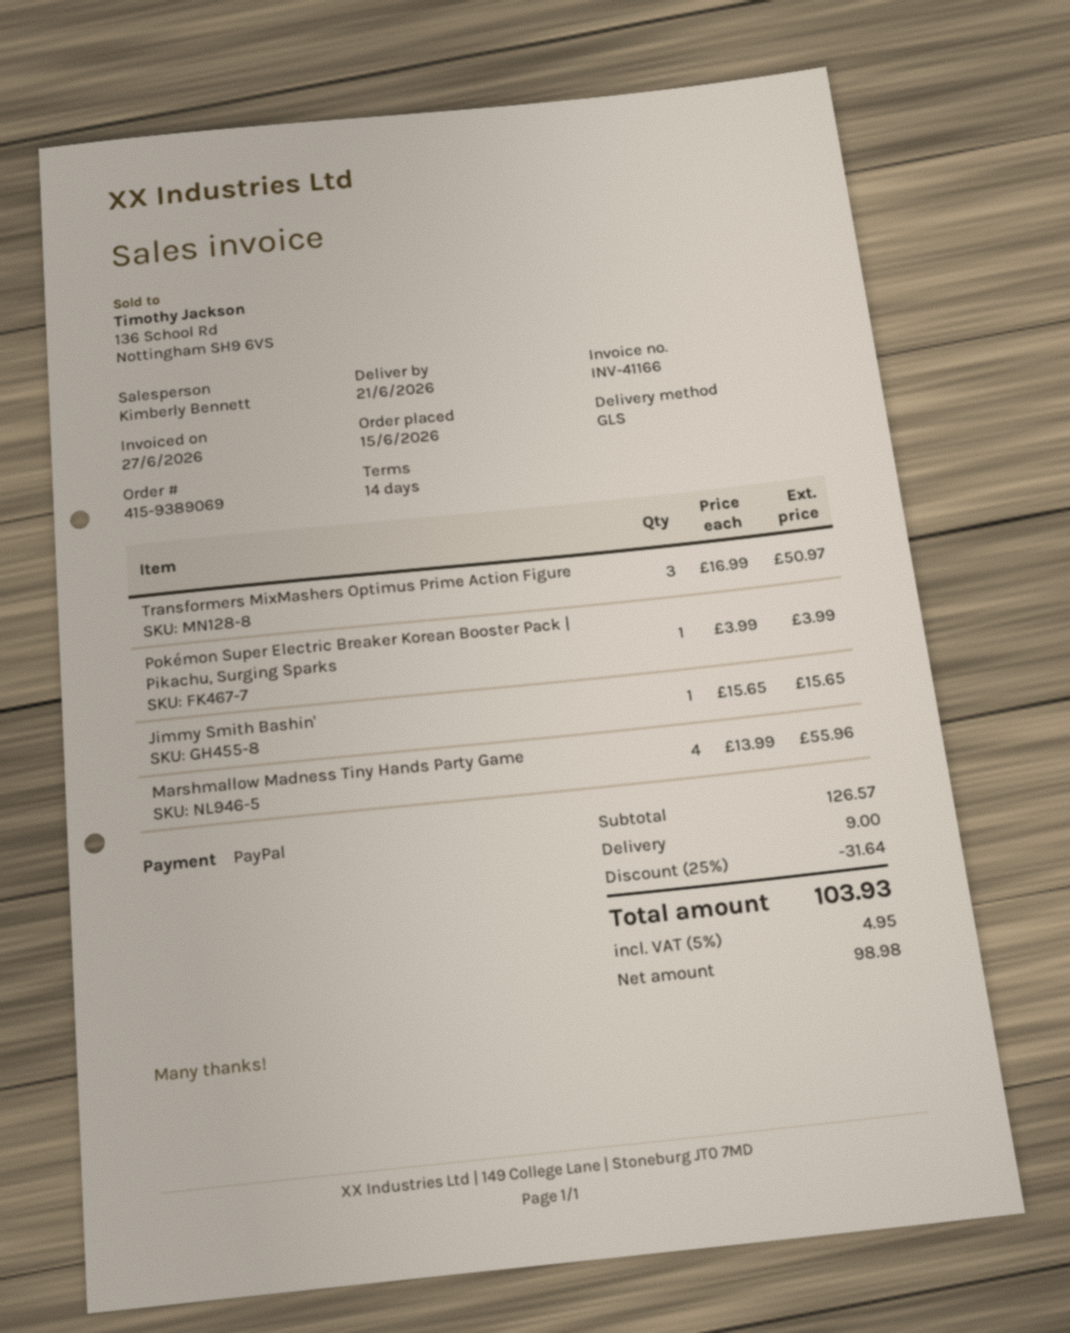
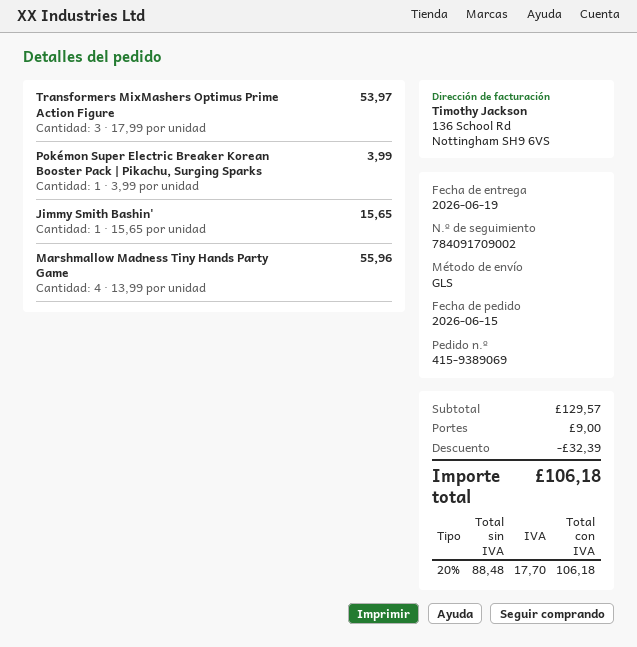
delivery date: 2026-06-21 -> 2026-06-19
Transformers MixMashers Optimus Prime Action Figure: 3 x 16.99 = 50.97 -> 3 x 17.99 = 53.97
subtotal: 126.57 -> 129.57
discount: 31.64 -> 32.39
net: 98.98 -> 88.48
tax: 5% = 4.95 -> 20% = 17.70
total: 103.93 -> 106.18

